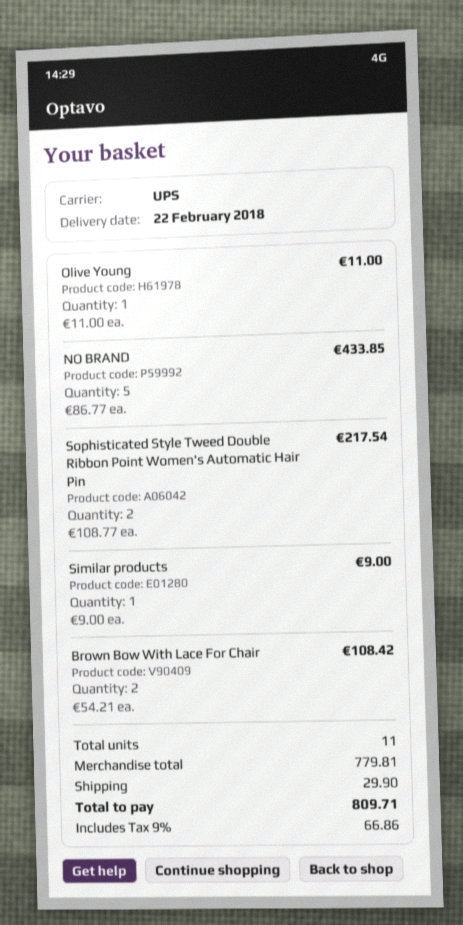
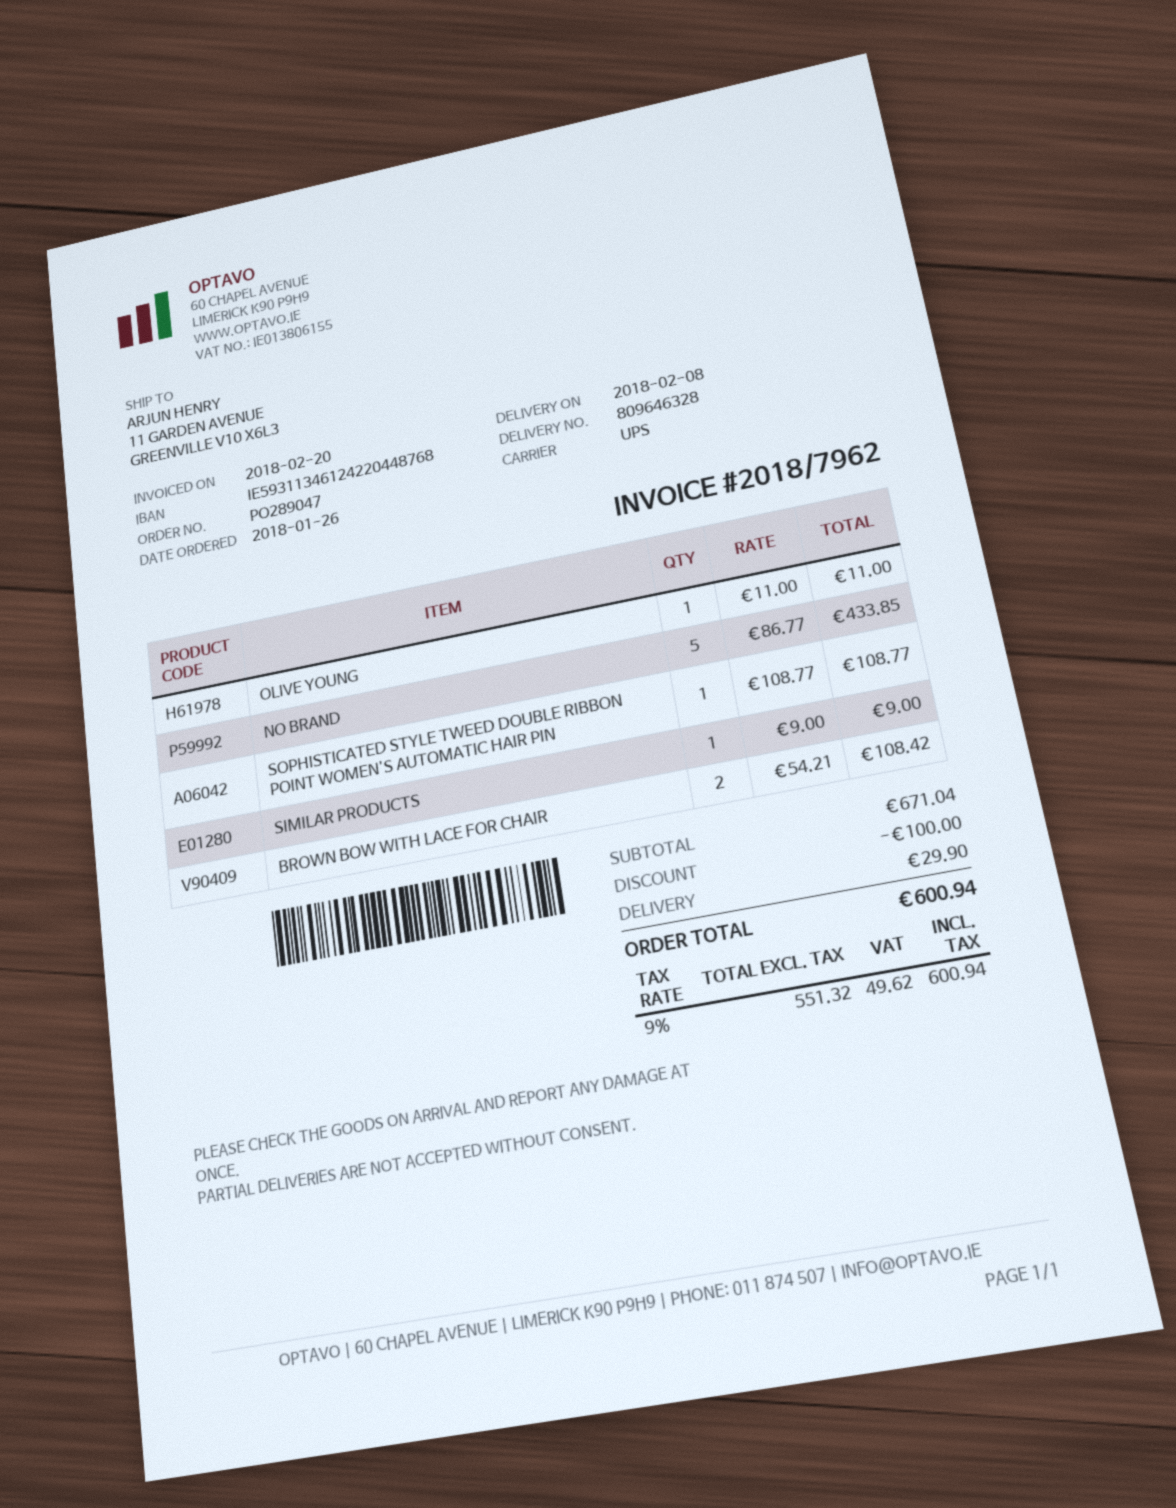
delivery date: 2018-02-22 -> 2018-02-08
Sophisticated Style Tweed Double Ribbon Point Women's Automatic Hair Pin: 2 x 108.77 = 217.54 -> 1 x 108.77 = 108.77
subtotal: 779.81 -> 671.04
discount: none -> 100.00
tax: 9% = 66.86 -> 9% = 49.62
total: 809.71 -> 600.94

